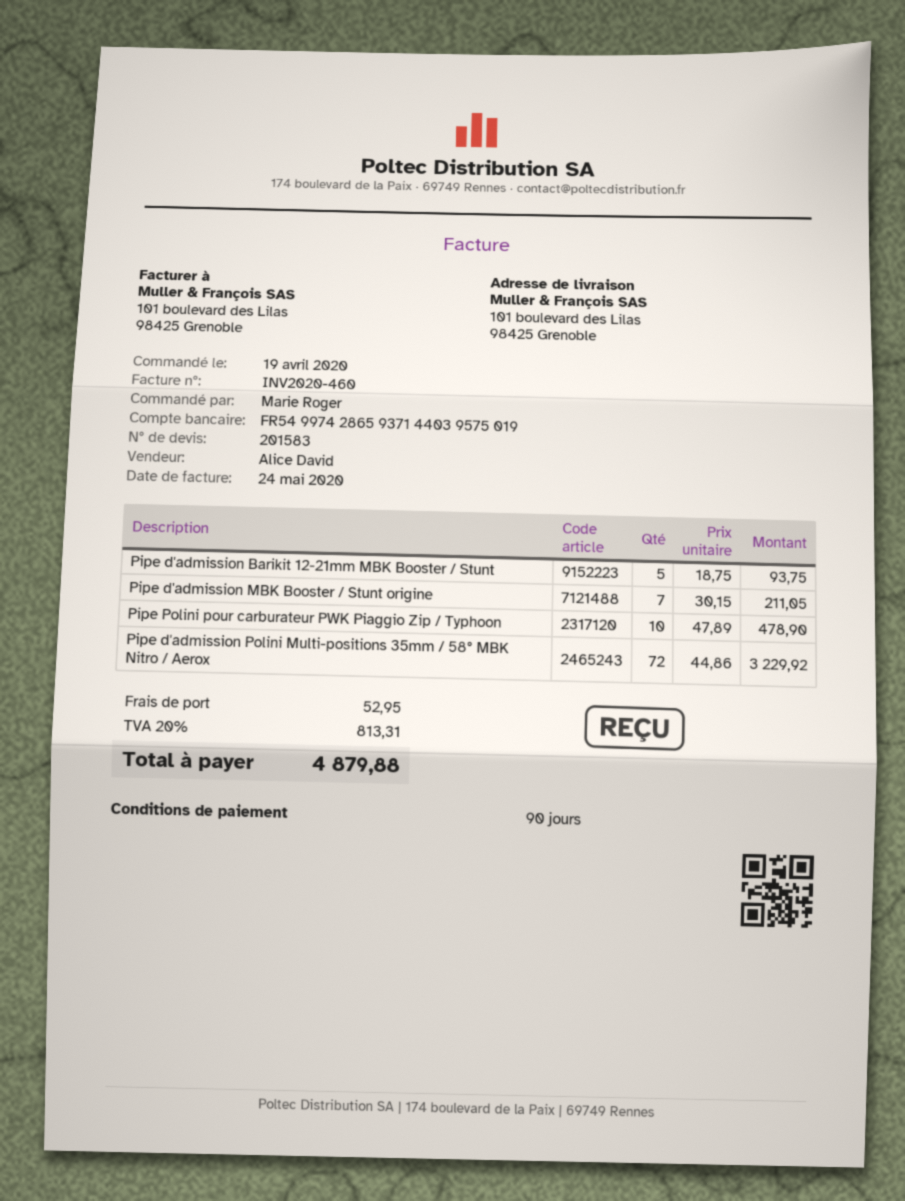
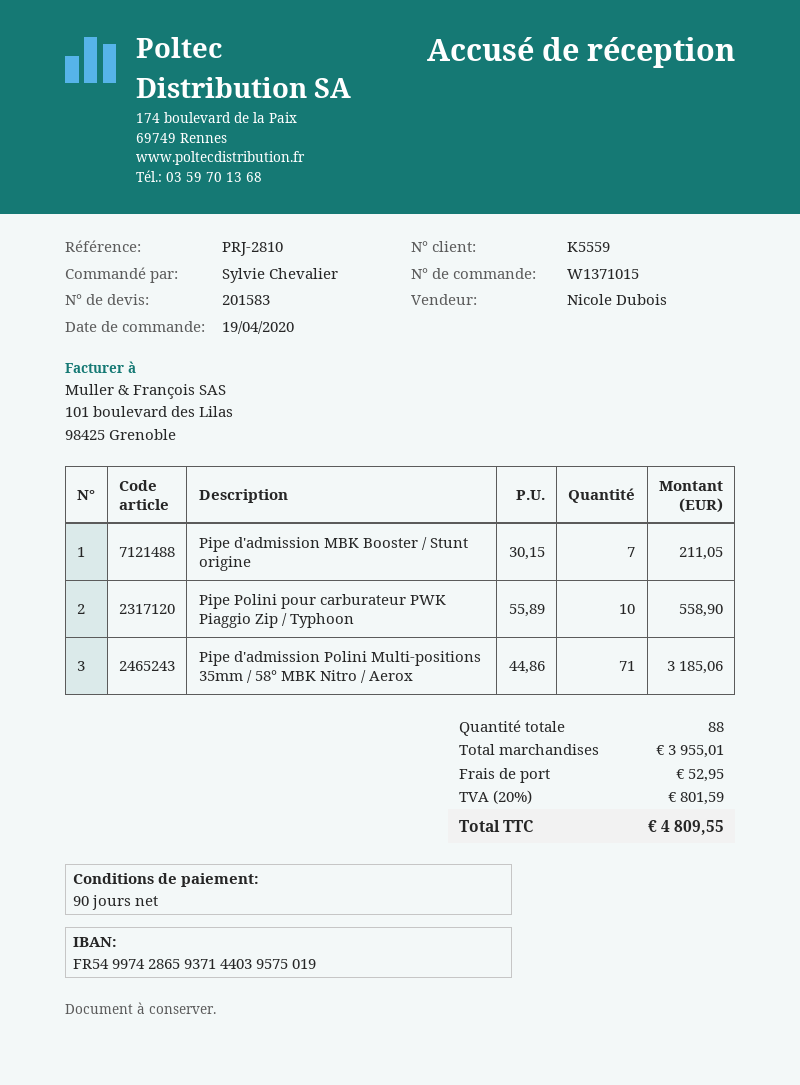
ordered by: Marie Roger -> Sylvie Chevalier
sales rep: Alice David -> Nicole Dubois
Pipe d'admission Barikit 12-21mm MBK Booster / Stunt: 5 x 18.75 = 93.75 -> none
Pipe Polini pour carburateur PWK Piaggio Zip / Typhoon: 10 x 47.89 = 478.90 -> 10 x 55.89 = 558.90
Pipe d'admission Polini Multi-positions 35mm / 58° MBK Nitro / Aerox: 72 x 44.86 = 3229.92 -> 71 x 44.86 = 3185.06
tax: 20% = 813.31 -> 20% = 801.59
total: 4879.88 -> 4809.55

